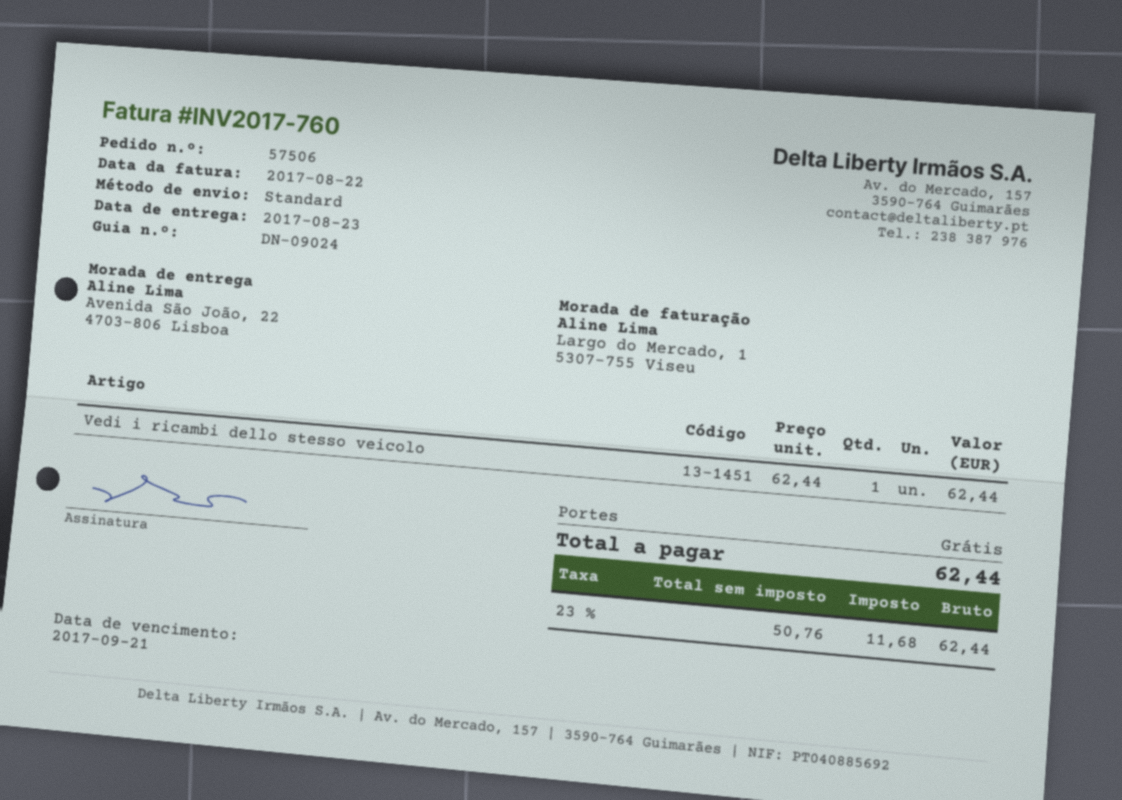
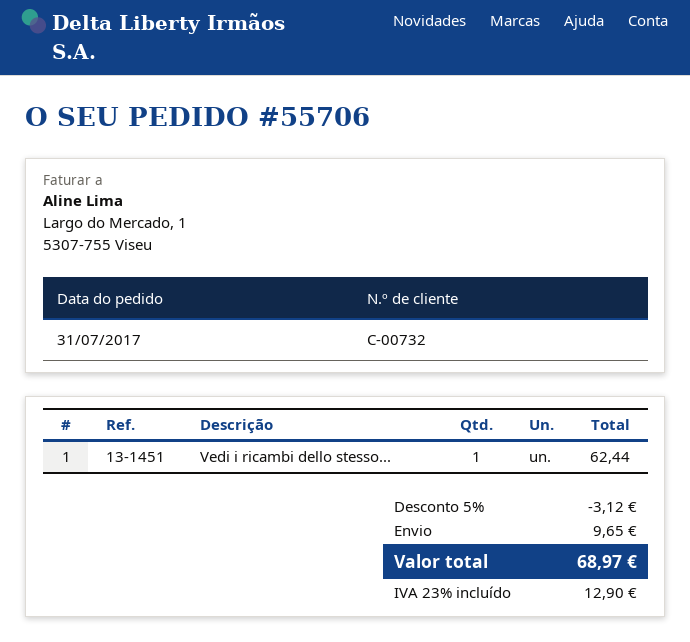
order number: 57506 -> 55706
discount: none -> 5% = 3.12
shipping: 0.00 -> 9.65
tax: 23% = 11.68 -> 23% = 12.90
total: 62.44 -> 68.97

